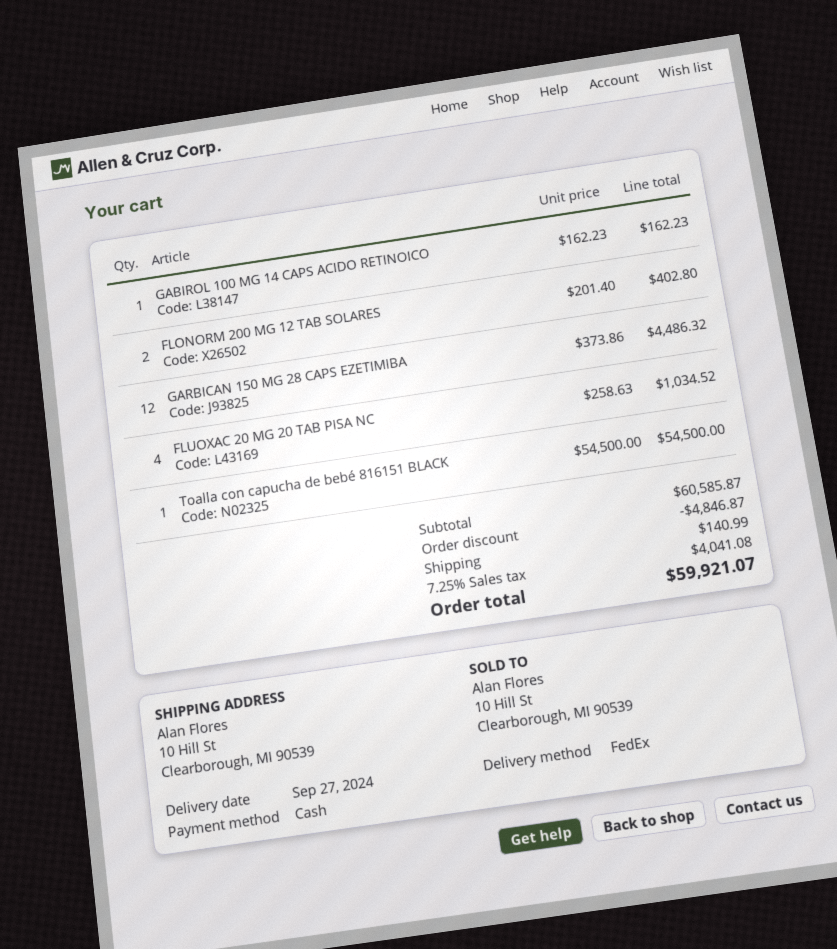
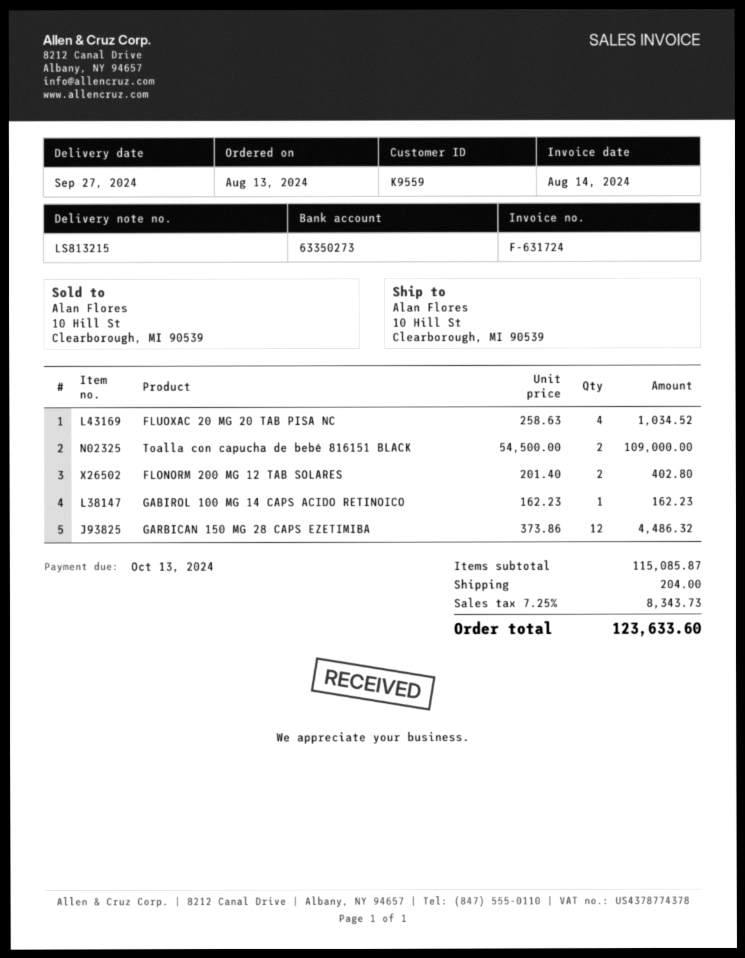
Toalla con capucha de bebé 816151 BLACK: 1 x 54500.00 = 54500.00 -> 2 x 54500.00 = 109000.00
subtotal: 60585.87 -> 115085.87
discount: 4846.87 -> none
shipping: 140.99 -> 204.00
tax: 7.25% = 4041.08 -> 7.25% = 8343.73
total: 59921.07 -> 123633.60

